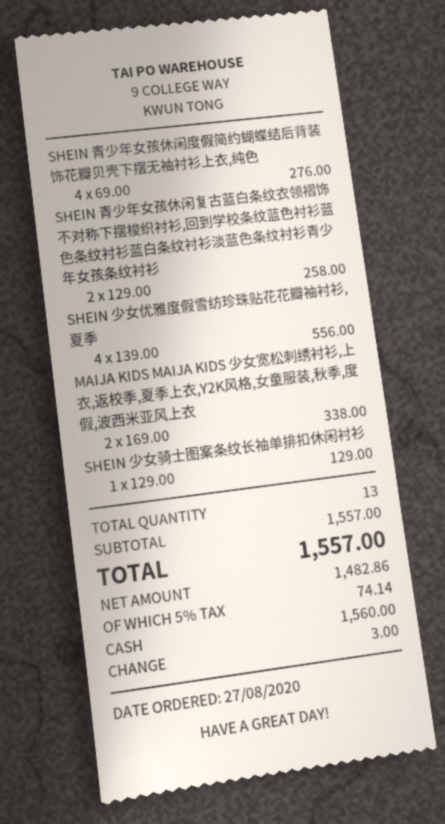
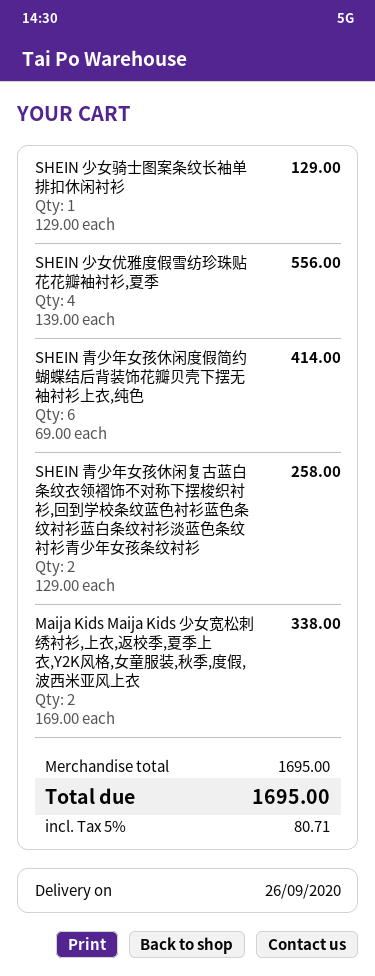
SHEIN 青少年女孩休闲度假简约蝴蝶结后背装饰花瓣贝壳下摆无袖衬衫上衣,纯色: 4 x 69.00 = 276.00 -> 6 x 69.00 = 414.00
subtotal: 1557.00 -> 1695.00
tax: 5% = 74.14 -> 5% = 80.71
total: 1557.00 -> 1695.00

